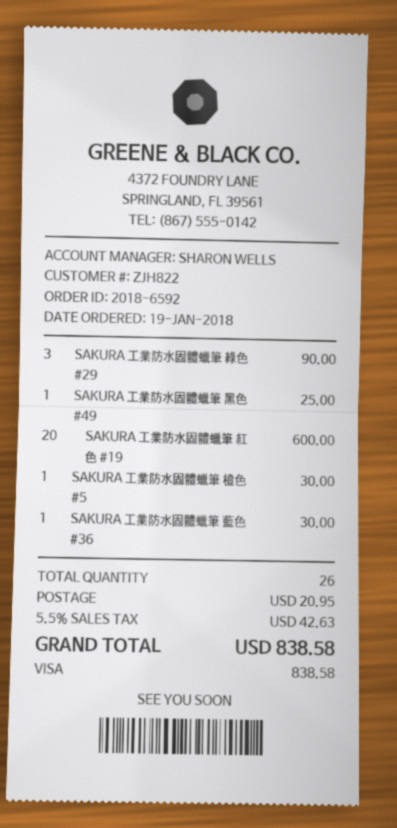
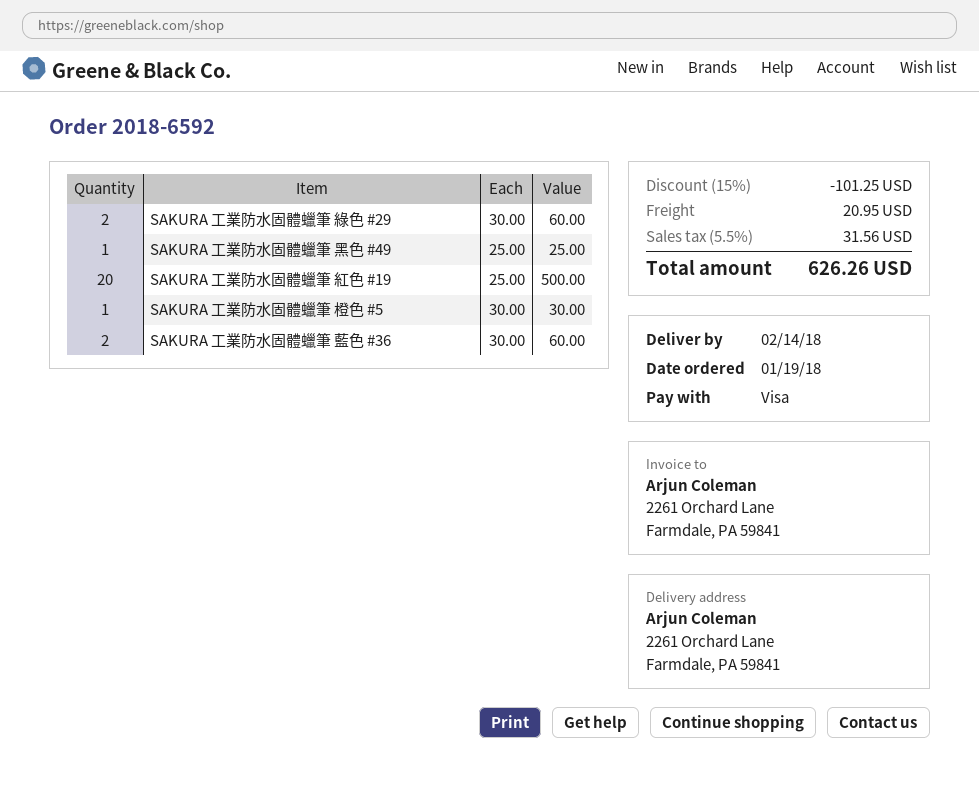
SAKURA 工業防水固體蠟筆 綠色 #29: 3 for 90.00 -> 2 for 60.00
SAKURA 工業防水固體蠟筆 紅色 #19: 20 for 600.00 -> 20 for 500.00
SAKURA 工業防水固體蠟筆 藍色 #36: 1 for 30.00 -> 2 for 60.00
discount: none -> 15% = 101.25
tax: 5.5% = 42.63 -> 5.5% = 31.56
total: 838.58 -> 626.26

